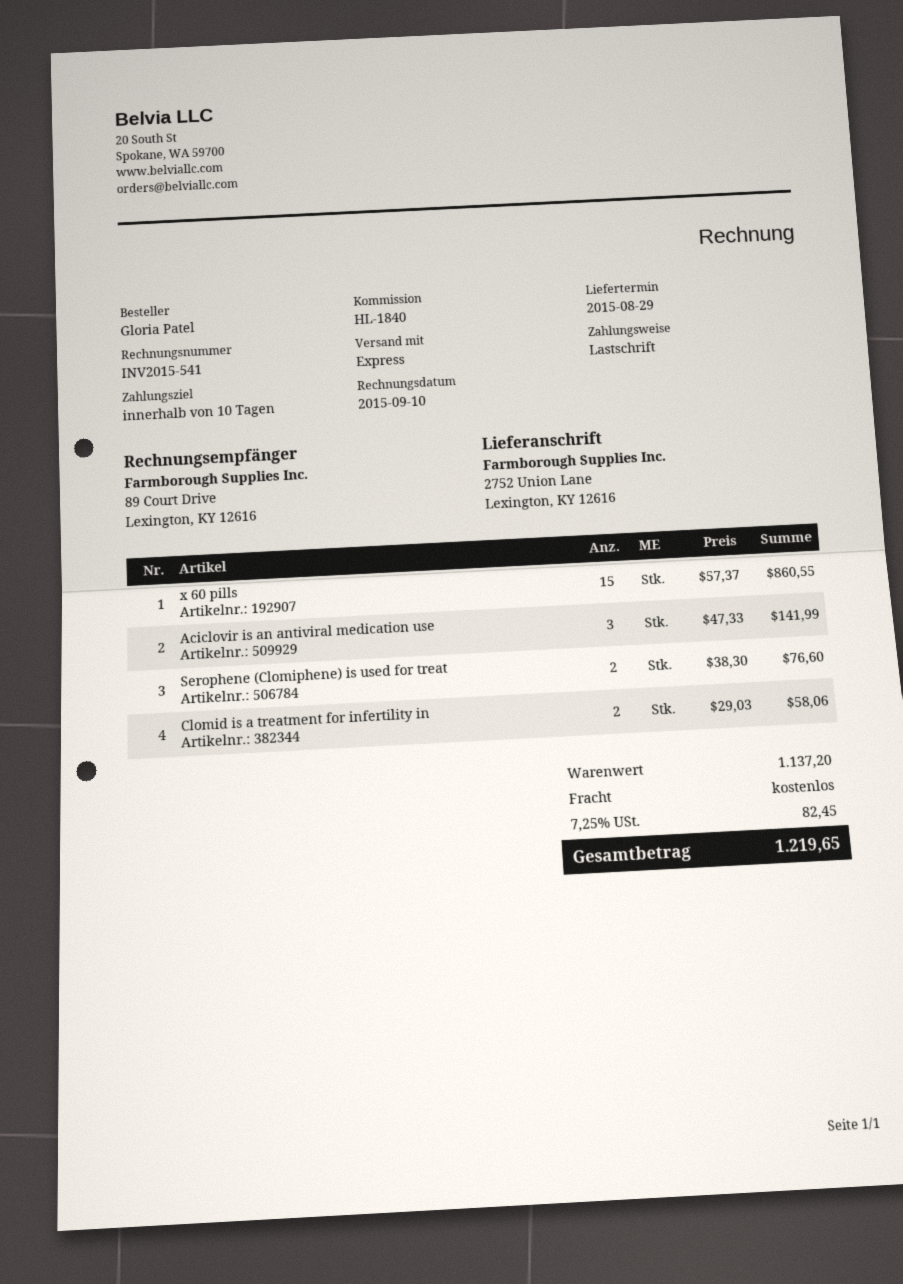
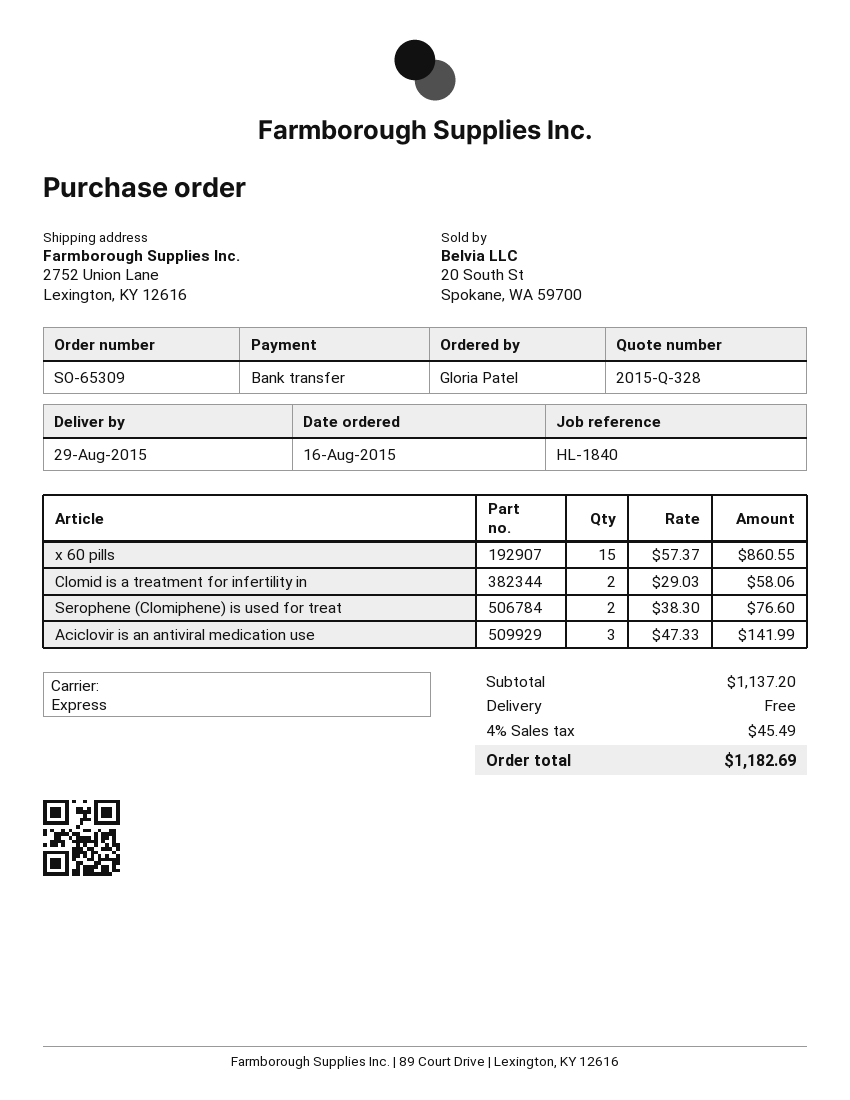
payment method: direct debit -> bank transfer
tax: 7.25% = 82.45 -> 4% = 45.49
total: 1219.65 -> 1182.69

